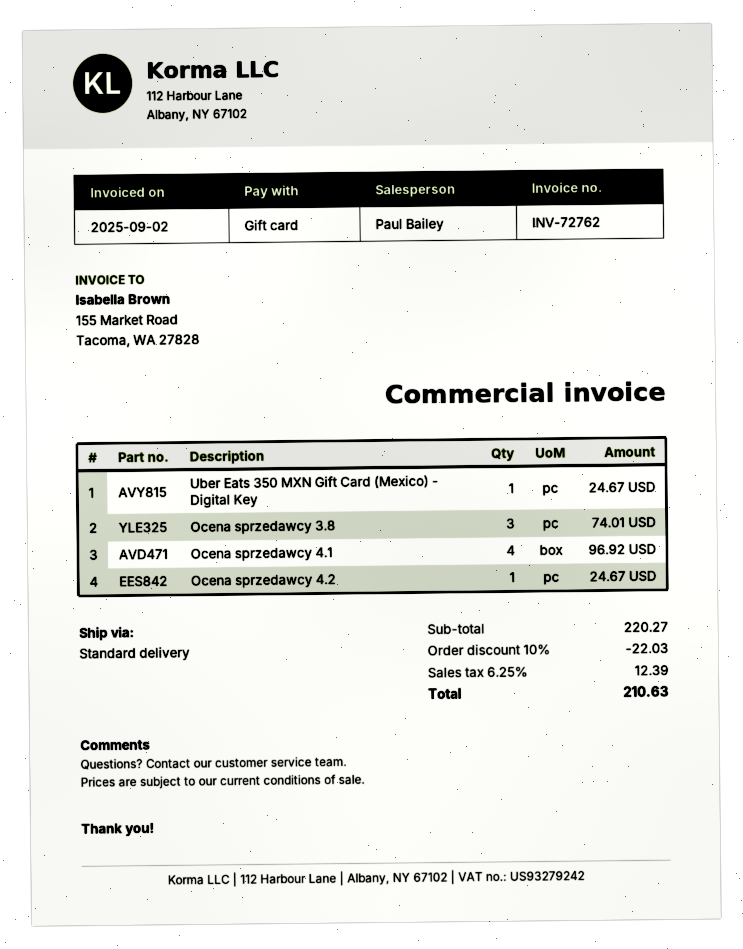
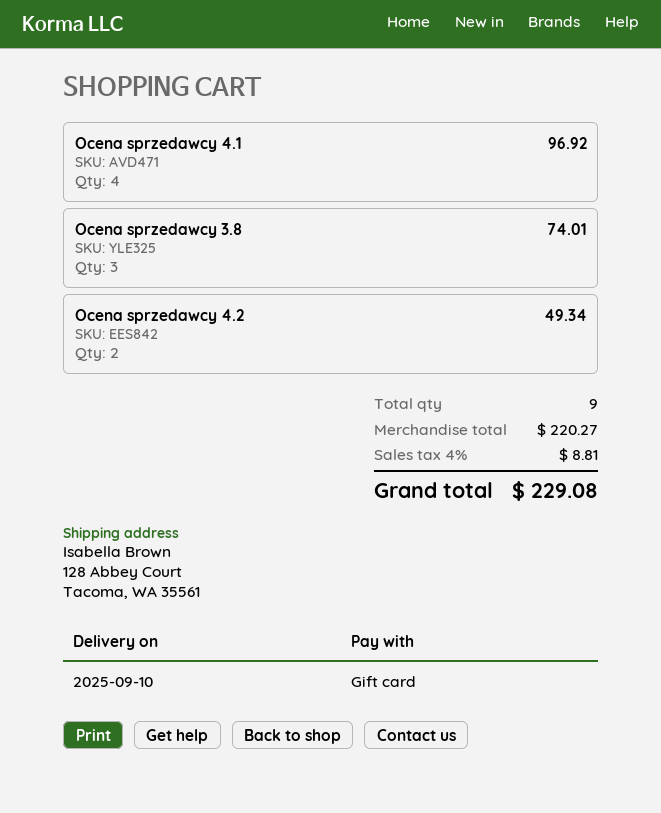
Uber Eats 350 MXN Gift Card (Mexico) - Digital Key: 1 for 24.67 -> none
Ocena sprzedawcy 4.2: 1 for 24.67 -> 2 for 49.34
discount: 10% = 22.03 -> none
tax: 6.25% = 12.39 -> 4% = 8.81
total: 210.63 -> 229.08

